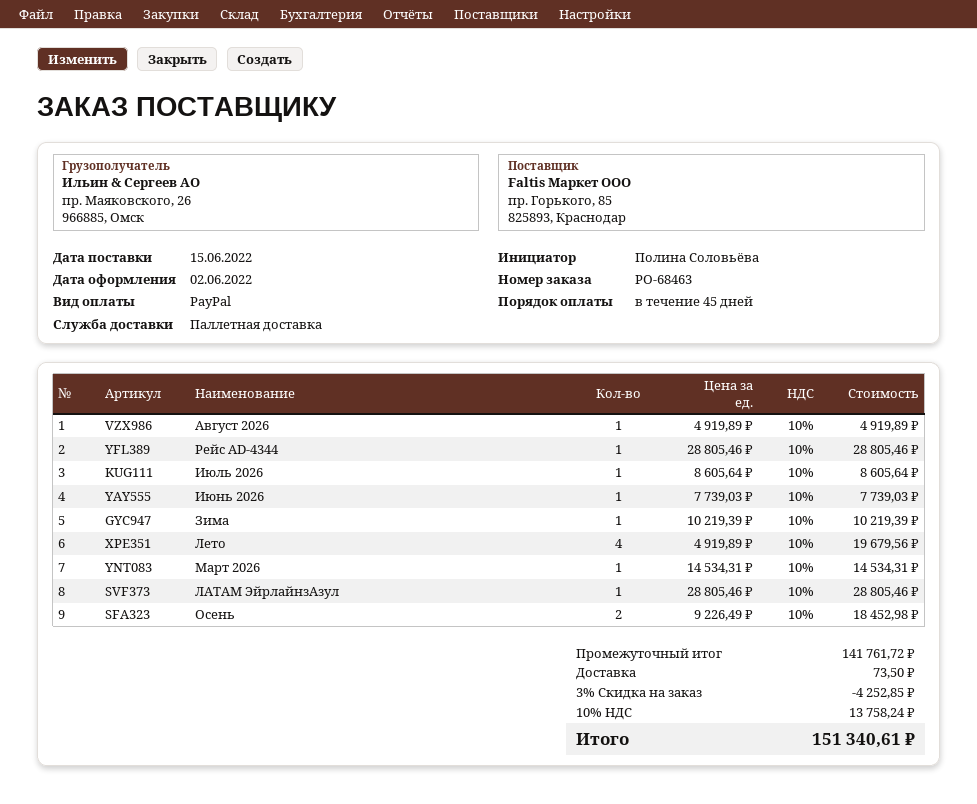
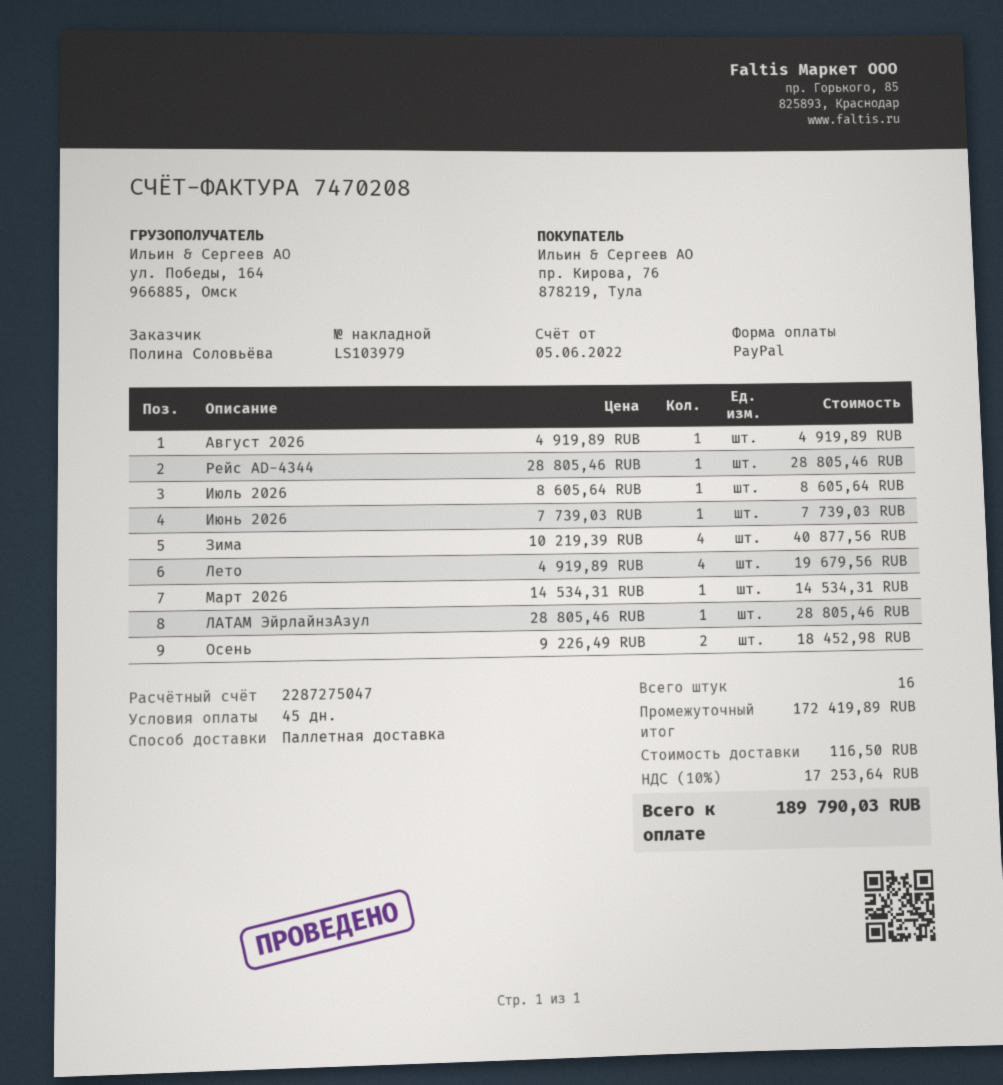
ship to: пр. Маяковского, 26, 966885, Омск -> ул. Победы, 164, 966885, Омск
Зима: 1 x 10219.39 = 10219.39 -> 4 x 10219.39 = 40877.56
subtotal: 141761.72 -> 172419.89
discount: 3% = 4252.85 -> none
shipping: 73.50 -> 116.50
tax: 10% = 13758.24 -> 10% = 17253.64
total: 151340.61 -> 189790.03

